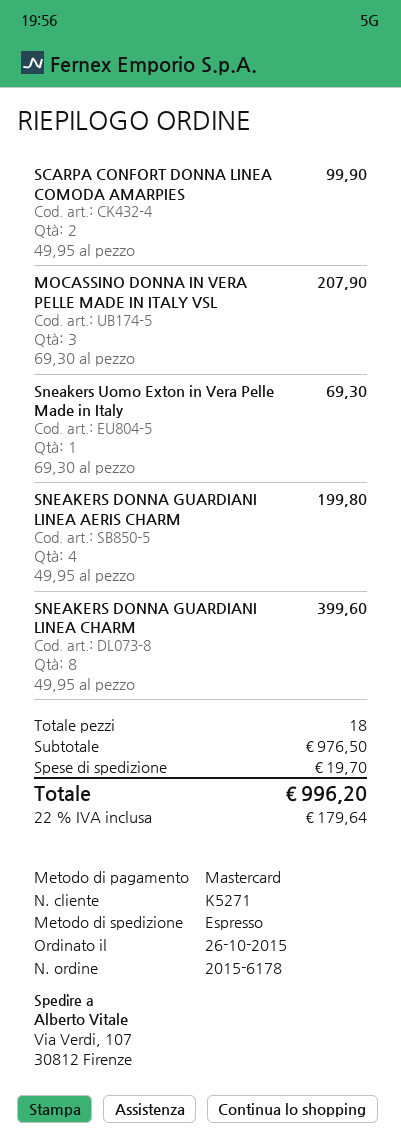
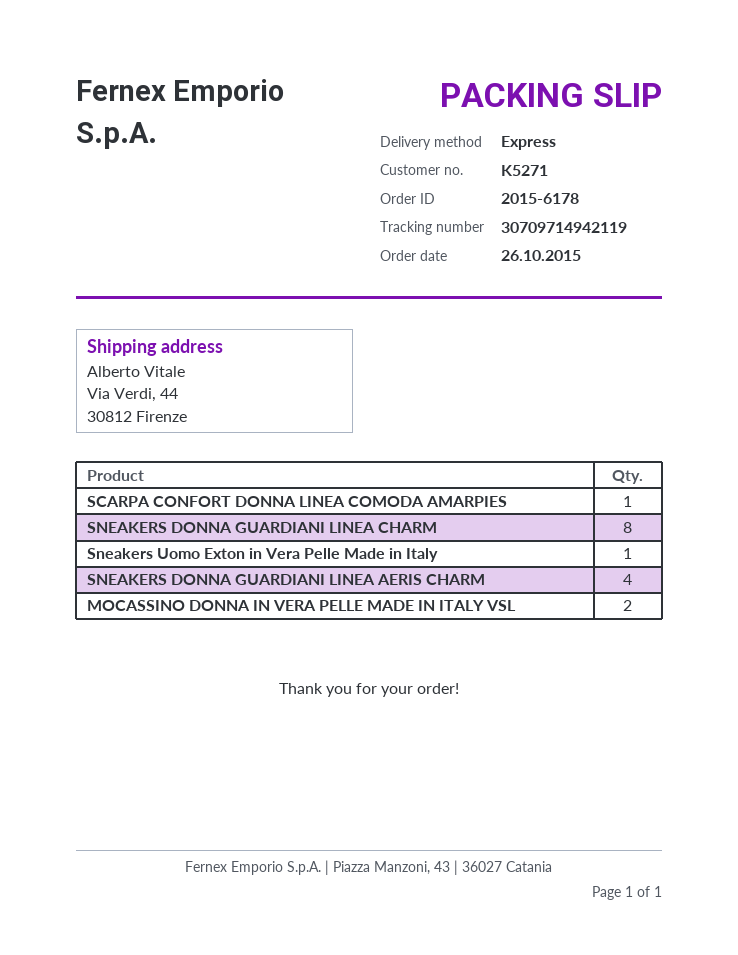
ship to: Via Verdi, 107, 30812 Firenze -> Via Verdi, 44, 30812 Firenze
SCARPA CONFORT DONNA LINEA COMODA AMARPIES: 2 -> 1
MOCASSINO DONNA IN VERA PELLE MADE IN ITALY VSL: 3 -> 2

